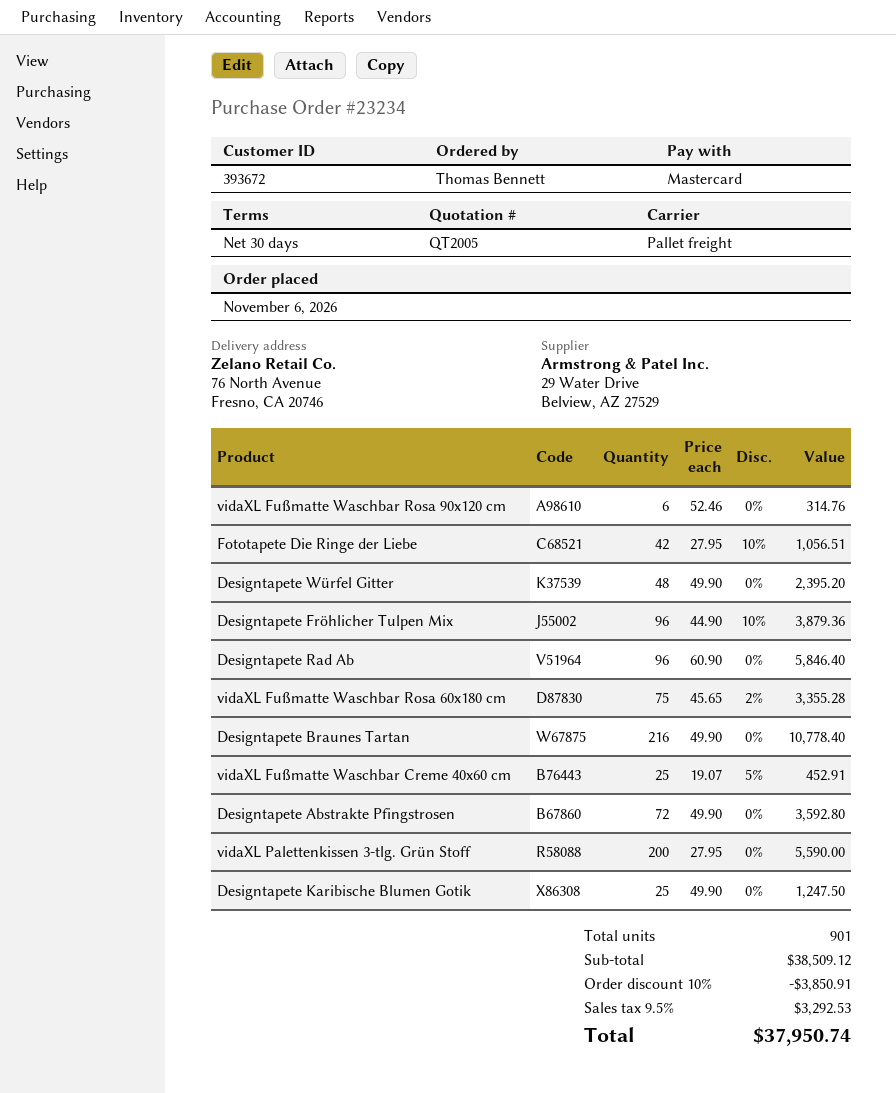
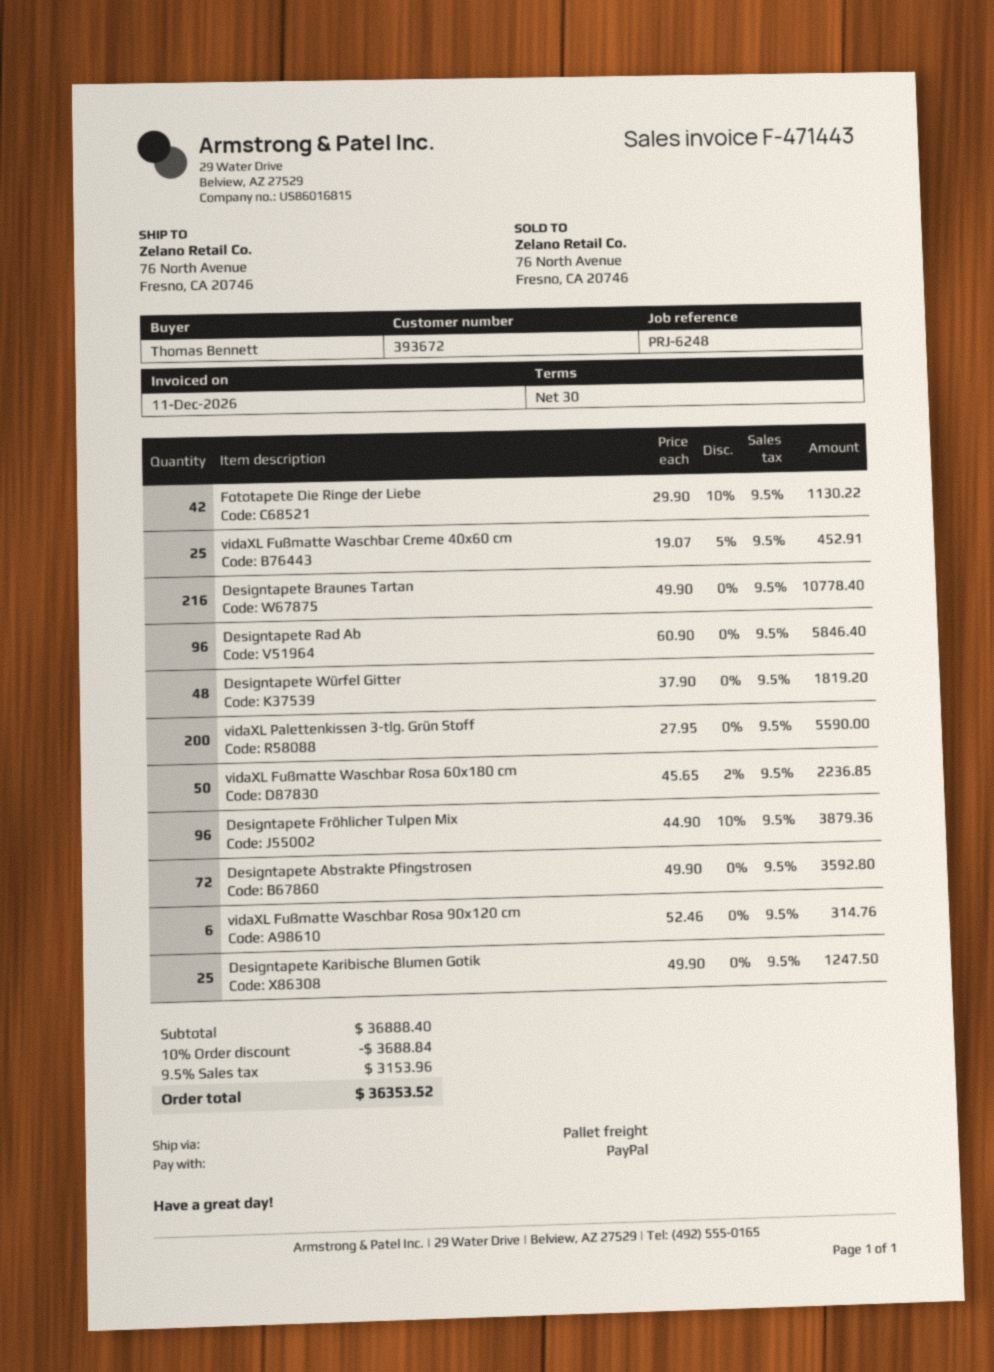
payment method: Mastercard -> PayPal
Fototapete Die Ringe der Liebe: 42 x 27.95 - 10% = 1056.51 -> 42 x 29.90 - 10% = 1130.22
Designtapete Würfel Gitter: 48 x 49.90 = 2395.20 -> 48 x 37.90 = 1819.20
vidaXL Fußmatte Waschbar Rosa 60x180 cm: 75 x 45.65 - 2% = 3355.28 -> 50 x 45.65 - 2% = 2236.85
subtotal: 38509.12 -> 36888.40
discount: 10% = 3850.91 -> 10% = 3688.84
tax: 9.5% = 3292.53 -> 9.5% = 3153.96
total: 37950.74 -> 36353.52

